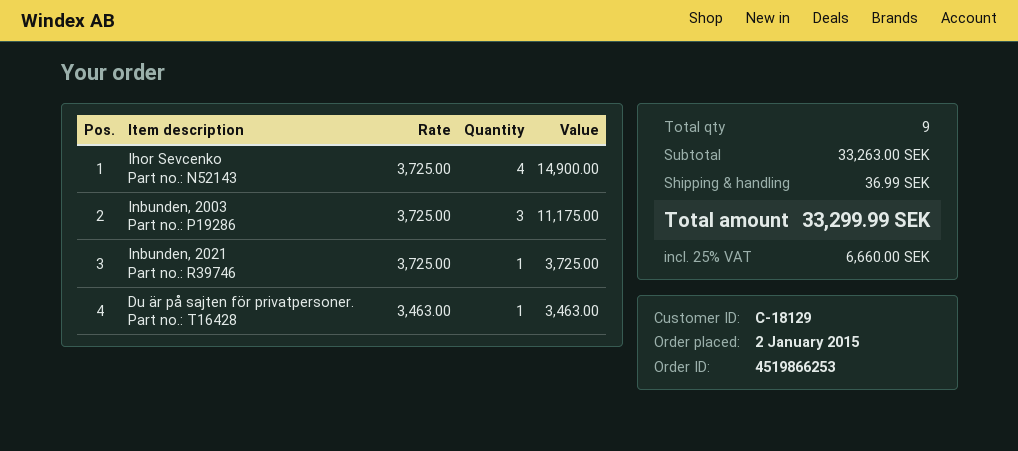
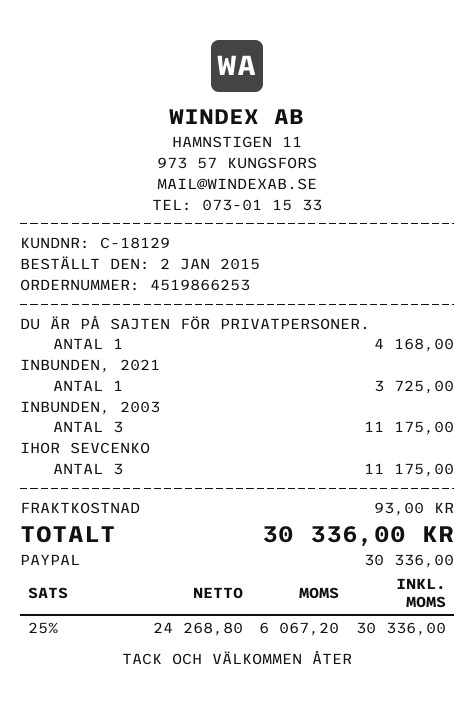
Ihor Sevcenko: 4 for 14900.00 -> 3 for 11175.00
Du är på sajten för privatpersoner.: 1 for 3463.00 -> 1 for 4168.00
shipping: 36.99 -> 93.00
tax: 25% = 6660.00 -> 25% = 6067.20
total: 33299.99 -> 30336.00

